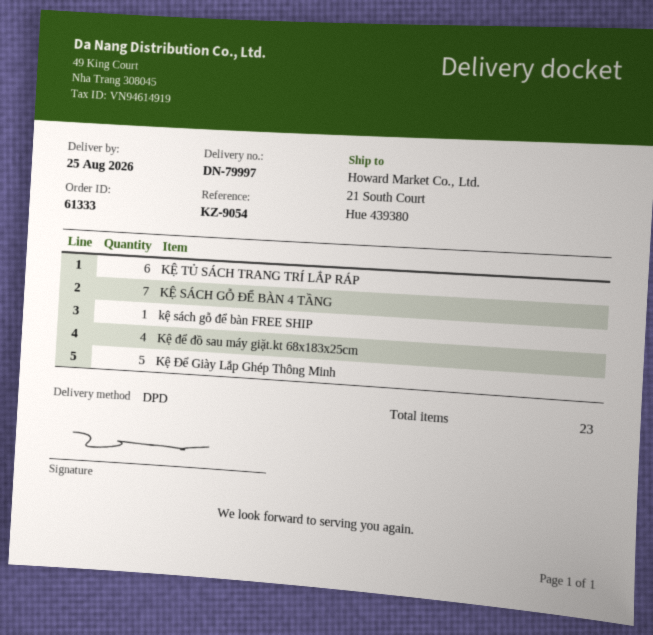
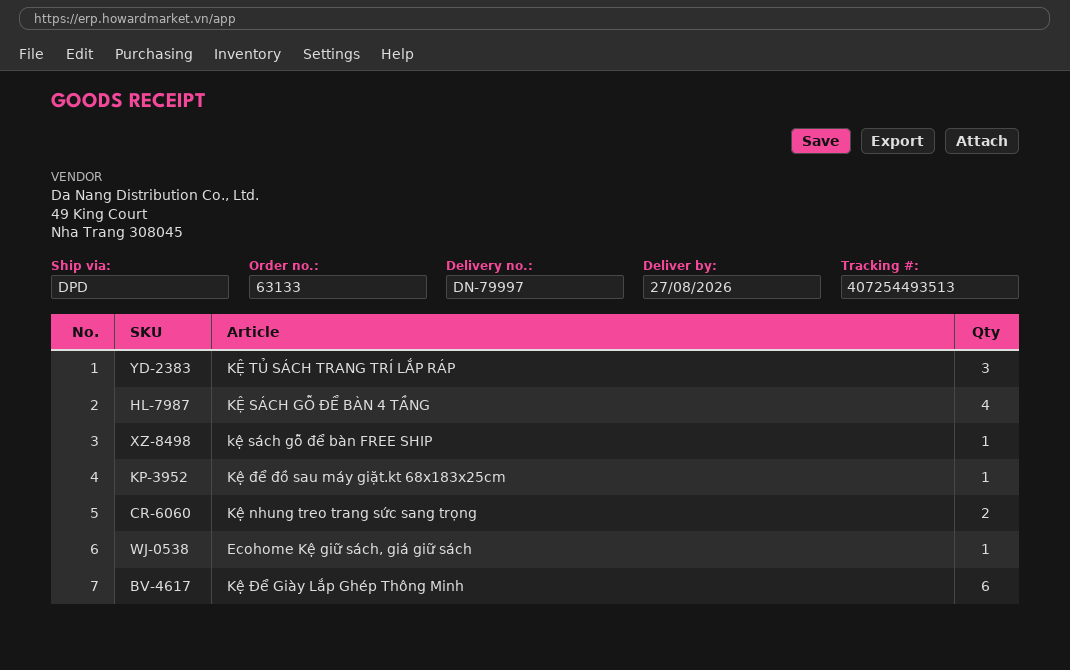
order number: 61333 -> 63133
delivery date: 2026-08-25 -> 2026-08-27
KỆ TỦ SÁCH TRANG TRÍ LẮP RÁP: 6 -> 3
KỆ SÁCH GỖ ĐỂ BÀN 4 TẦNG: 7 -> 4
Kệ để đồ sau máy giặt.kt 68x183x25cm: 4 -> 1
Kệ Để Giày Lắp Ghép Thông Minh: 5 -> 6
Kệ nhung treo trang sức sang trọng: none -> 2
Ecohome Kệ giữ sách, giá giữ sách: none -> 1

